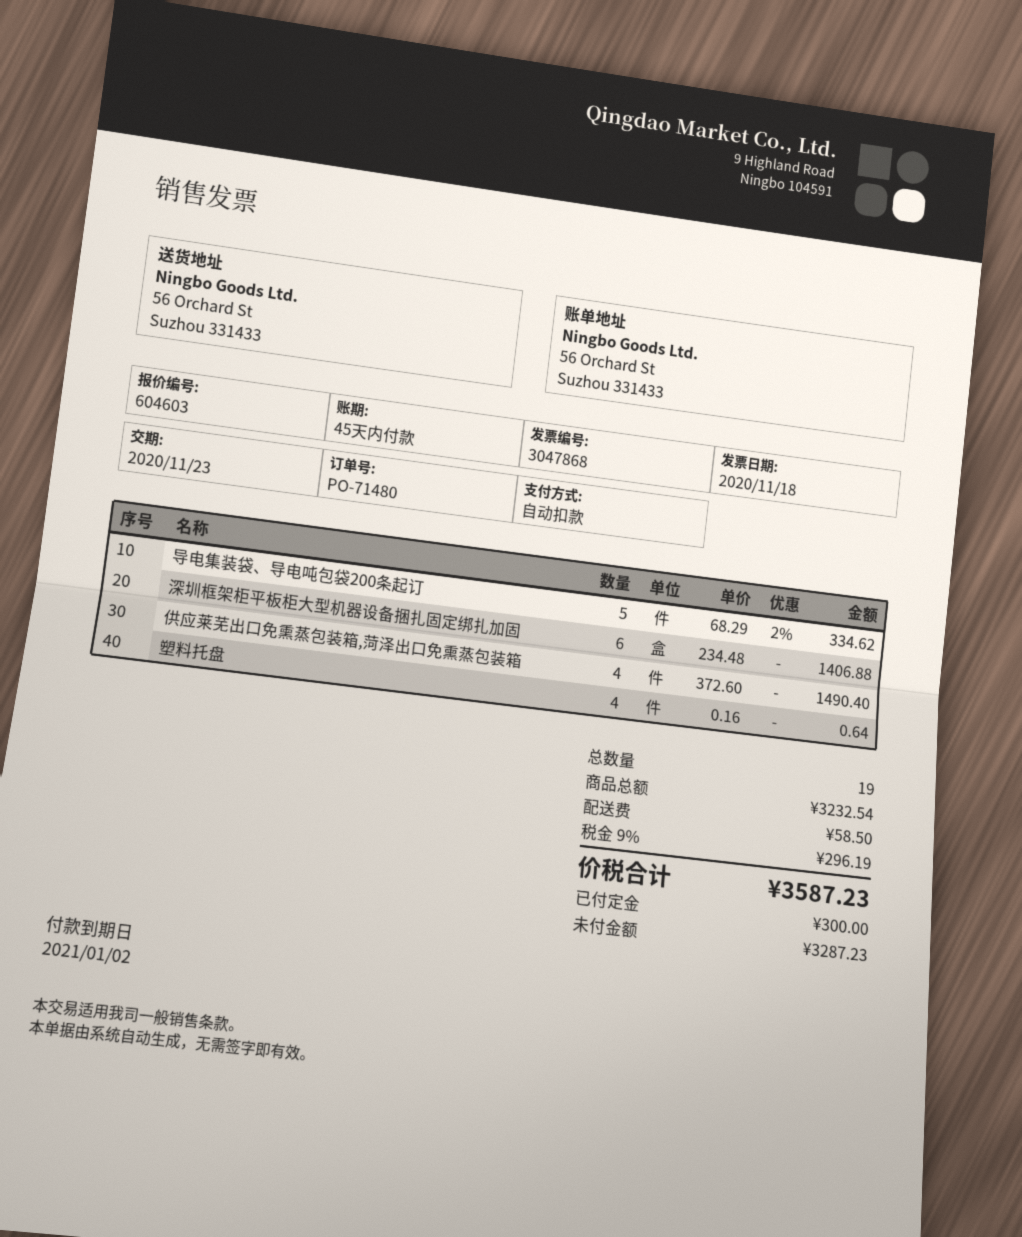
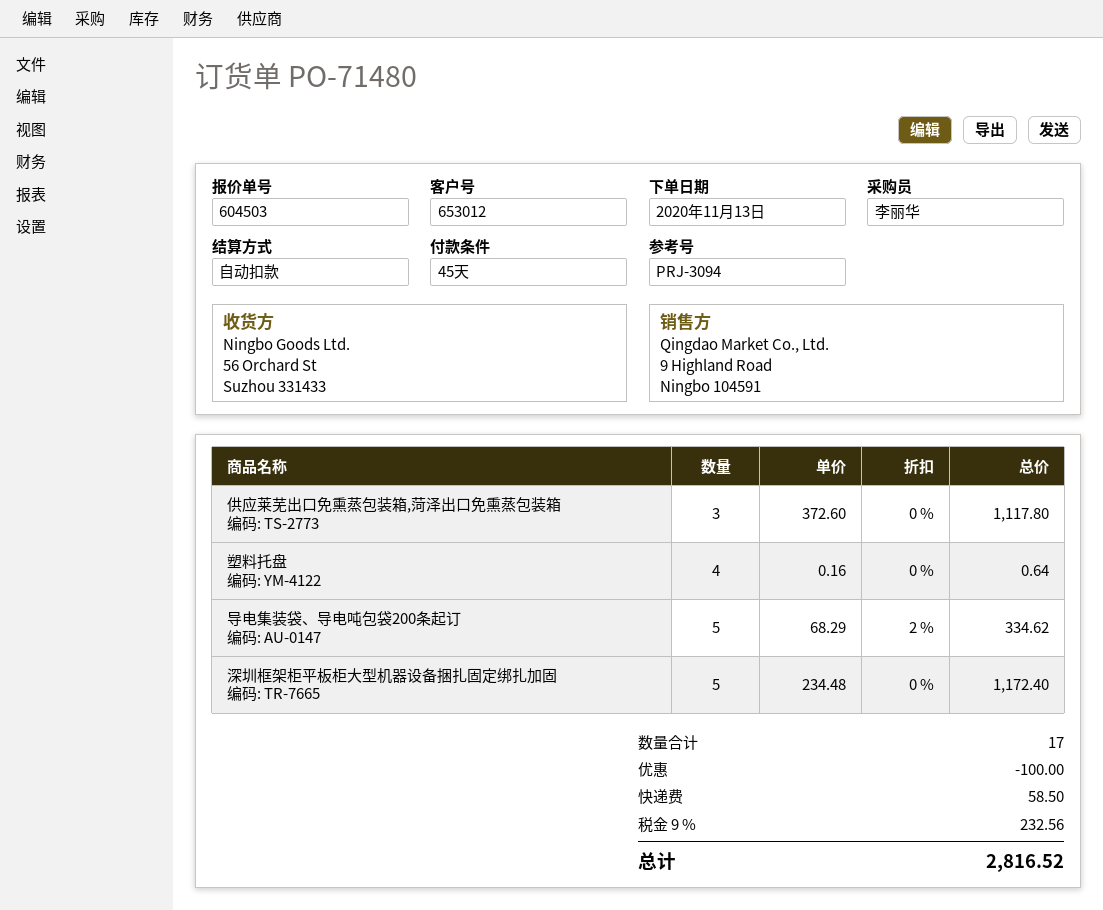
quote number: 604603 -> 604503
深圳框架柜平板柜大型机器设备捆扎固定绑扎加固: 6 x 234.48 = 1406.88 -> 5 x 234.48 = 1172.40
供应莱芜出口免熏蒸包装箱,菏泽出口免熏蒸包装箱: 4 x 372.60 = 1490.40 -> 3 x 372.60 = 1117.80
total quantity: 19 -> 17
discount: none -> 100.00
tax: 9% = 296.19 -> 9% = 232.56
total: 3587.23 -> 2816.52

